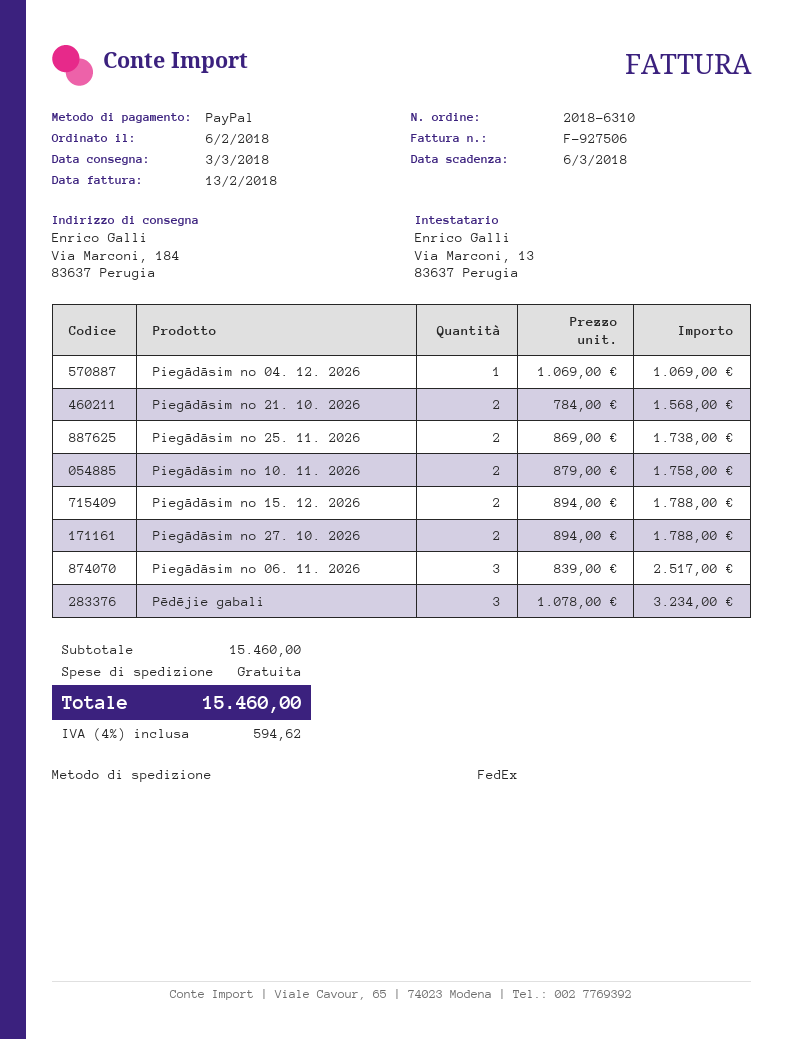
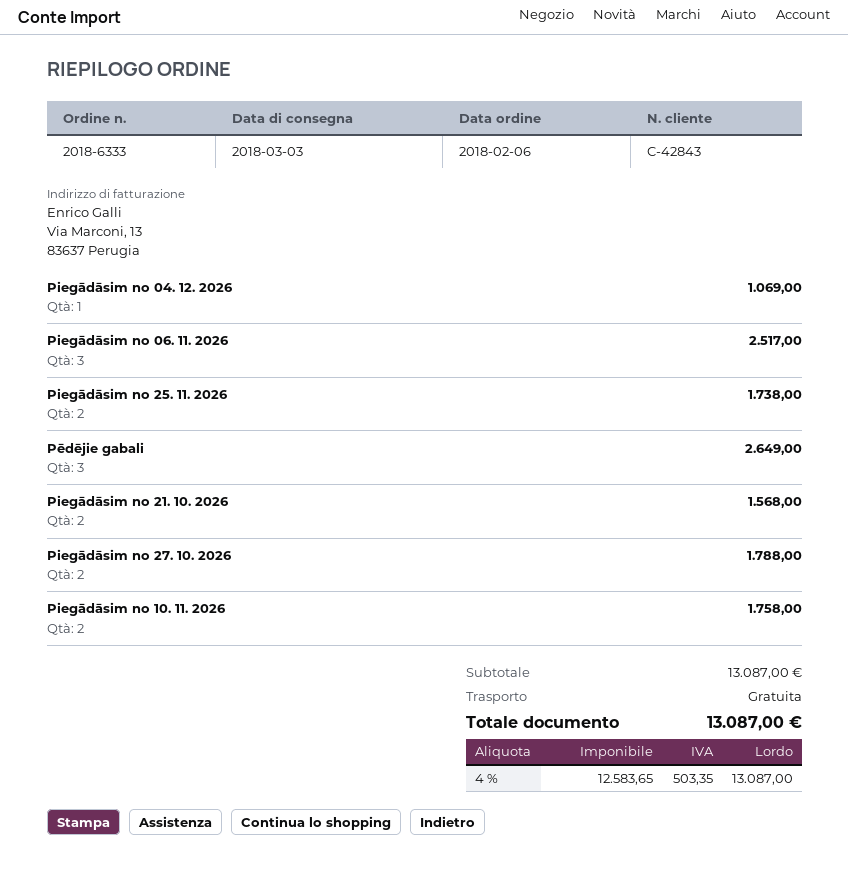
order number: 2018-6310 -> 2018-6333
Piegādāsim no 15. 12. 2026: 2 for 1788.00 -> none
Pēdējie gabali: 3 for 3234.00 -> 3 for 2649.00
subtotal: 15460.00 -> 13087.00
tax: 4% = 594.62 -> 4% = 503.35
total: 15460.00 -> 13087.00

